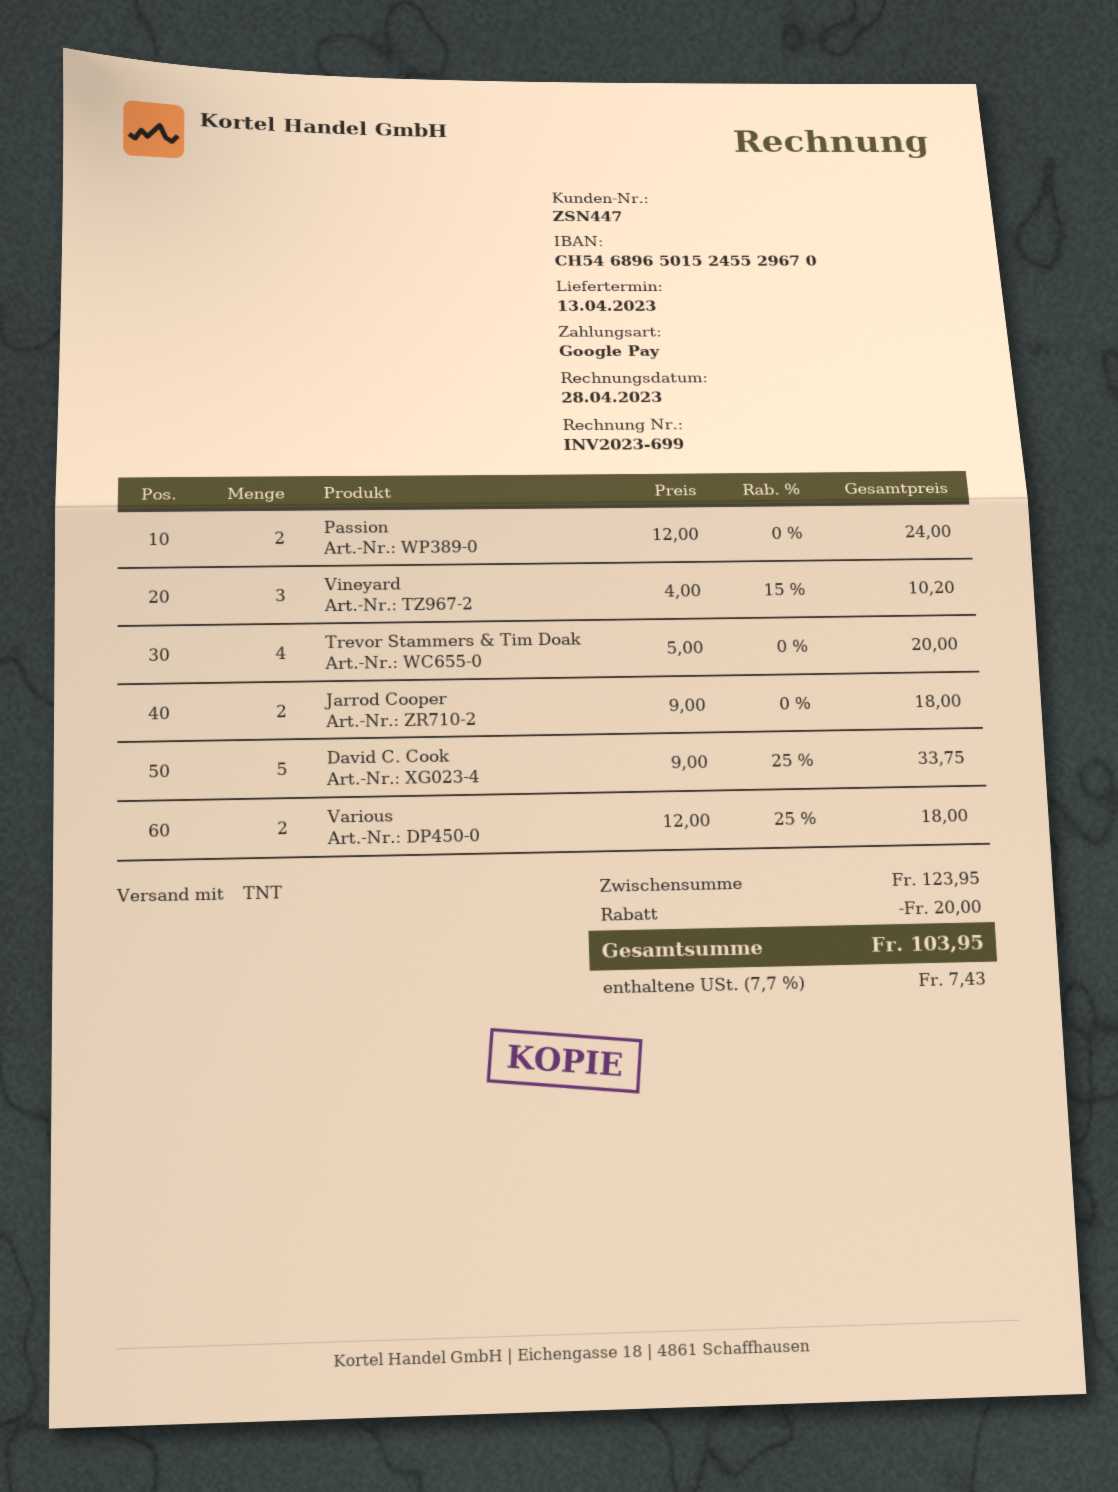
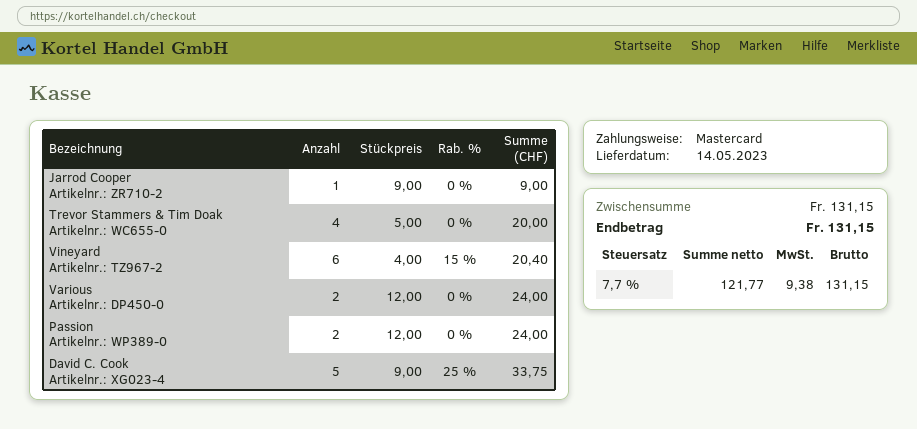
delivery date: 2023-04-13 -> 2023-05-14
payment method: Google Pay -> Mastercard
Vineyard: 3 x 4.00 - 15% = 10.20 -> 6 x 4.00 - 15% = 20.40
Jarrod Cooper: 2 x 9.00 = 18.00 -> 1 x 9.00 = 9.00
Various: 2 x 12.00 - 25% = 18.00 -> 2 x 12.00 = 24.00
subtotal: 123.95 -> 131.15
discount: 20.00 -> none
tax: 7.7% = 7.43 -> 7.7% = 9.38
total: 103.95 -> 131.15

